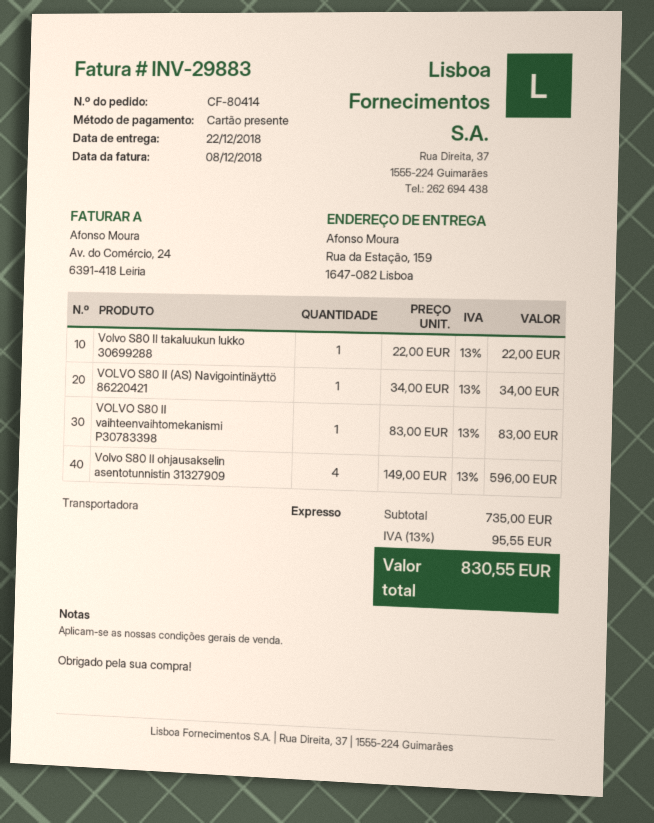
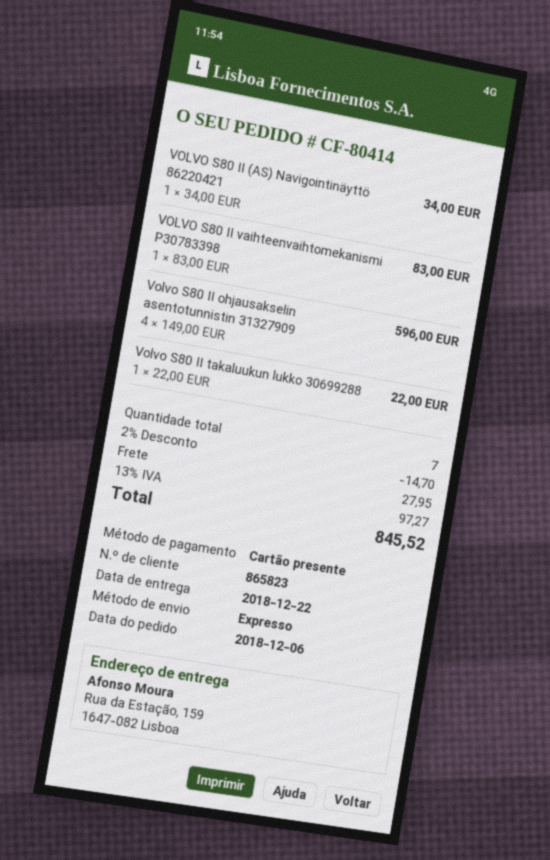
discount: none -> 2% = 14.70
shipping: none -> 27.95
tax: 13% = 95.55 -> 13% = 97.27
total: 830.55 -> 845.52

